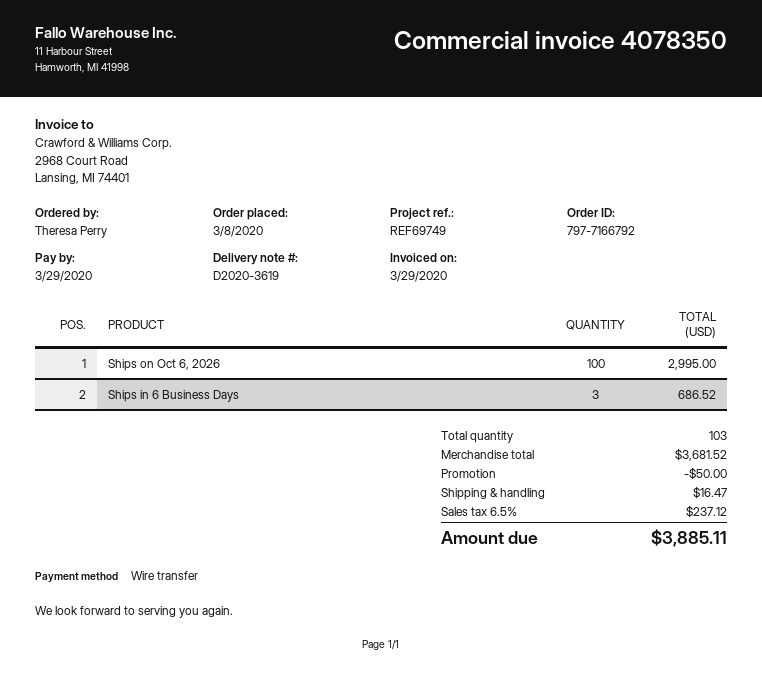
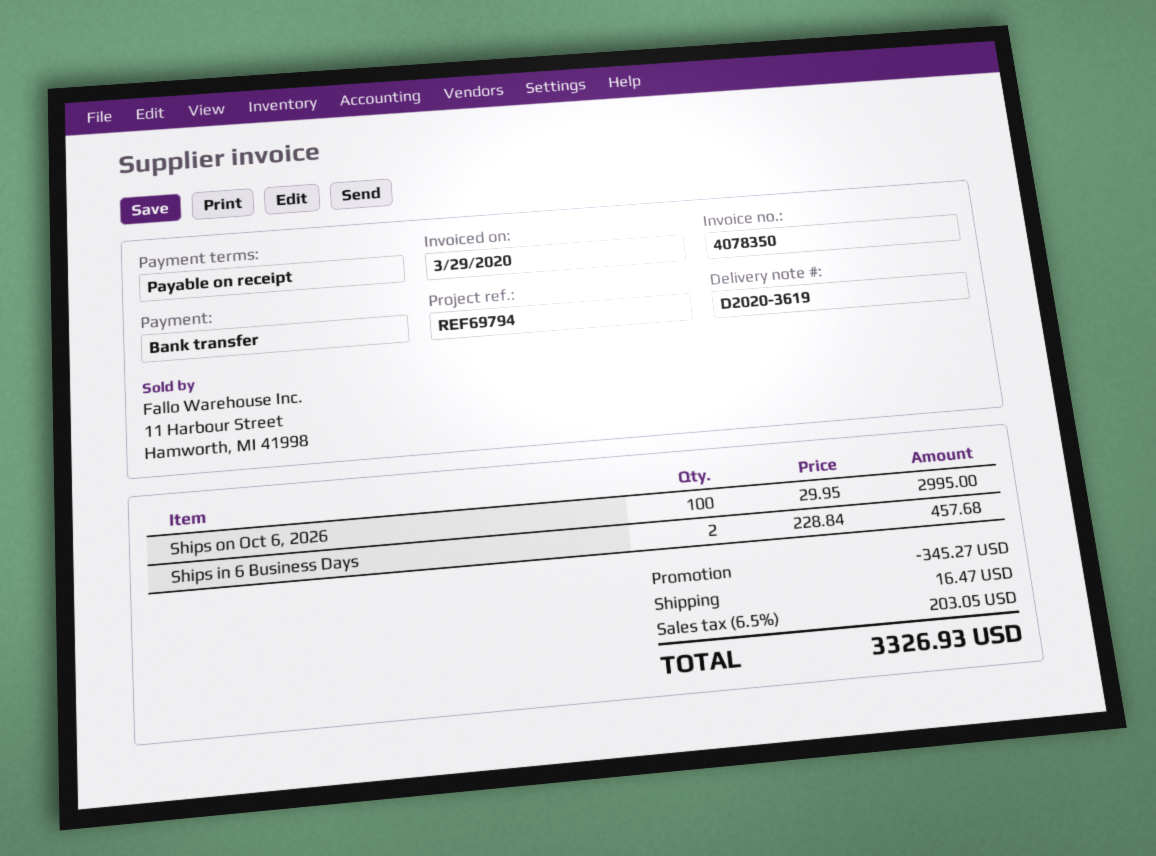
reference: REF69749 -> REF69794
Ships in 6 Business Days: 3 for 686.52 -> 2 for 457.68
discount: 50.00 -> 345.27
tax: 6.5% = 237.12 -> 6.5% = 203.05
total: 3885.11 -> 3326.93

